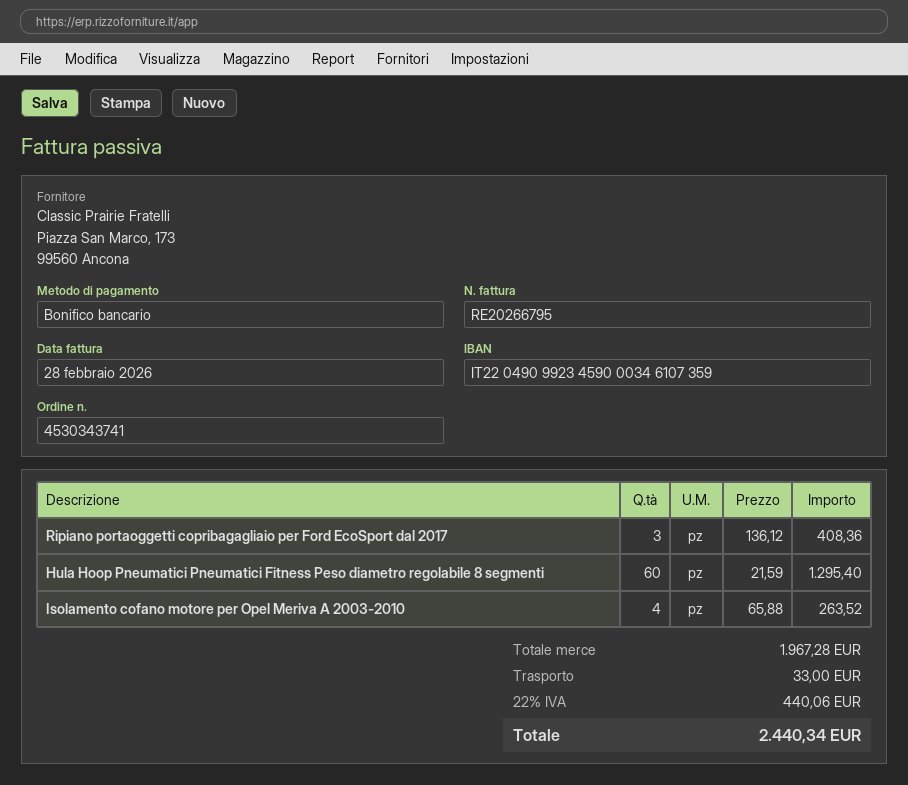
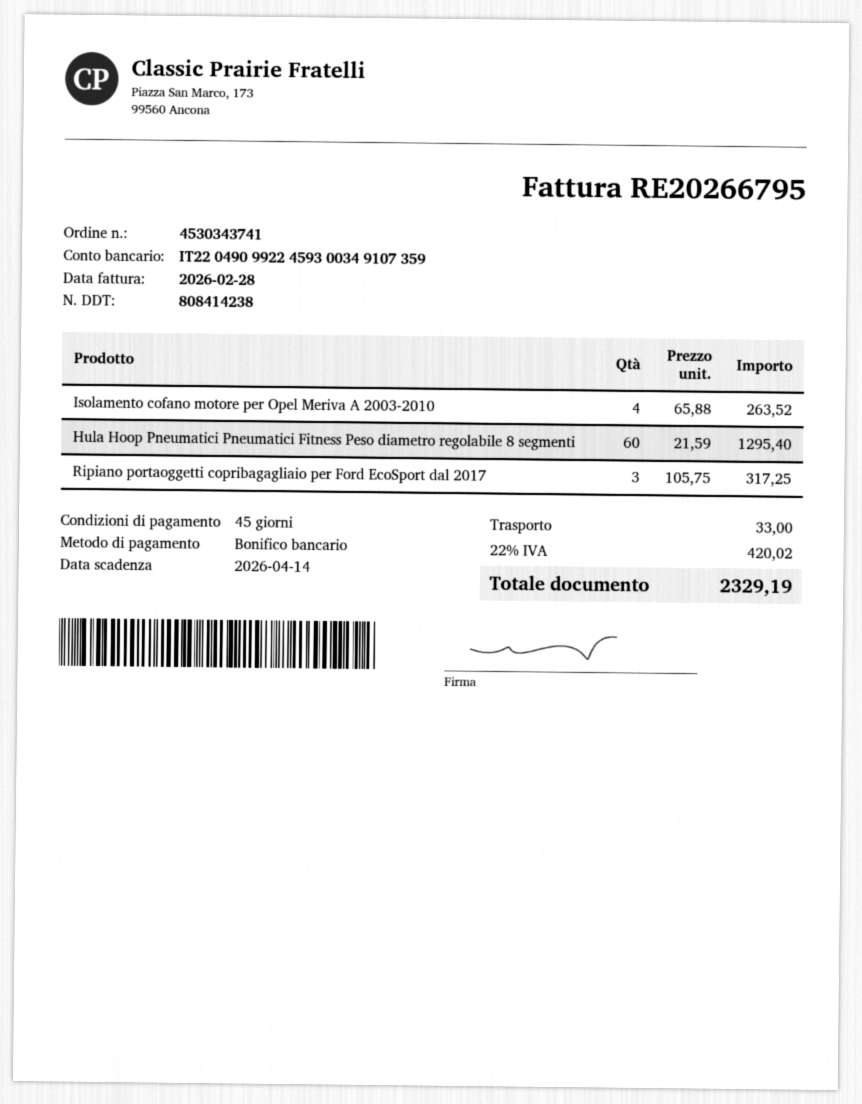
bank account: IT2204909923459000346107359 -> IT2204909922459300349107359
Ripiano portaoggetti copribagagliaio per Ford EcoSport dal 2017: 3 x 136.12 = 408.36 -> 3 x 105.75 = 317.25
tax: 22% = 440.06 -> 22% = 420.02
total: 2440.34 -> 2329.19

